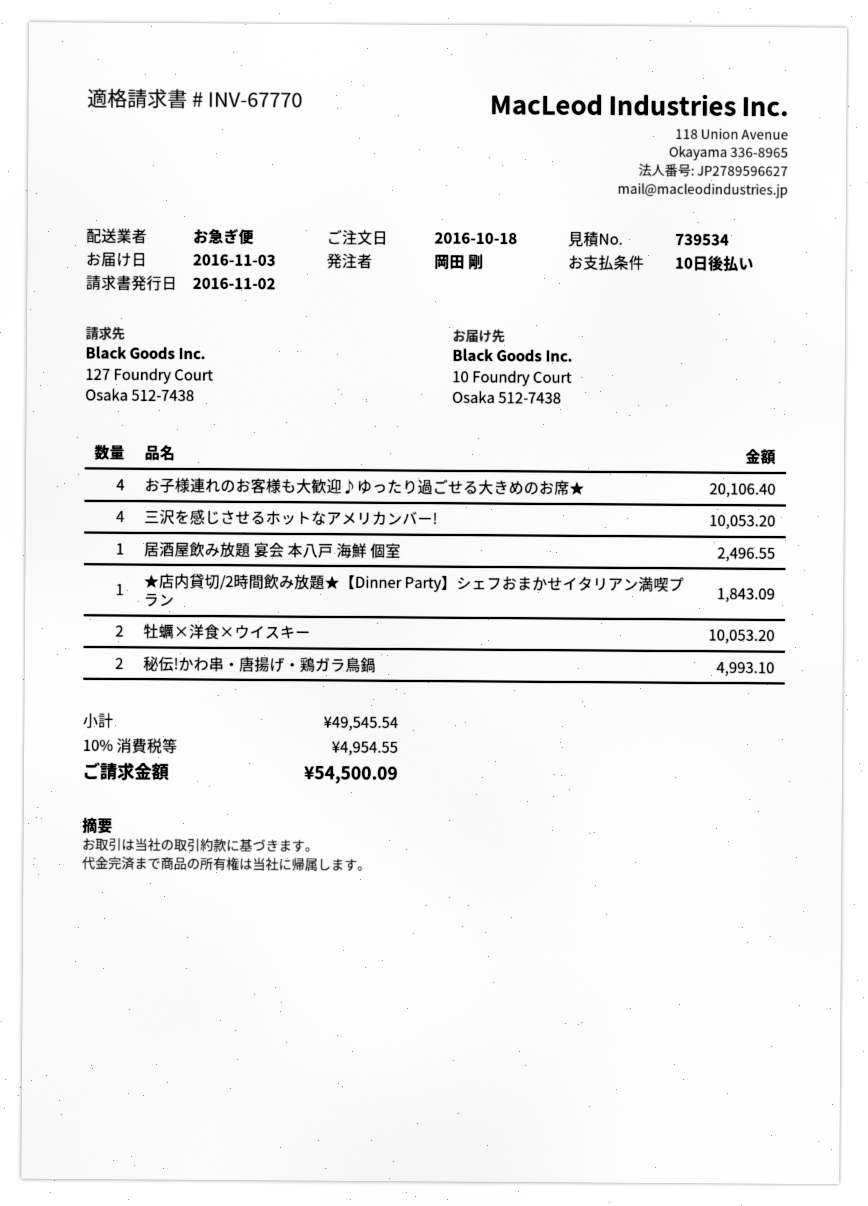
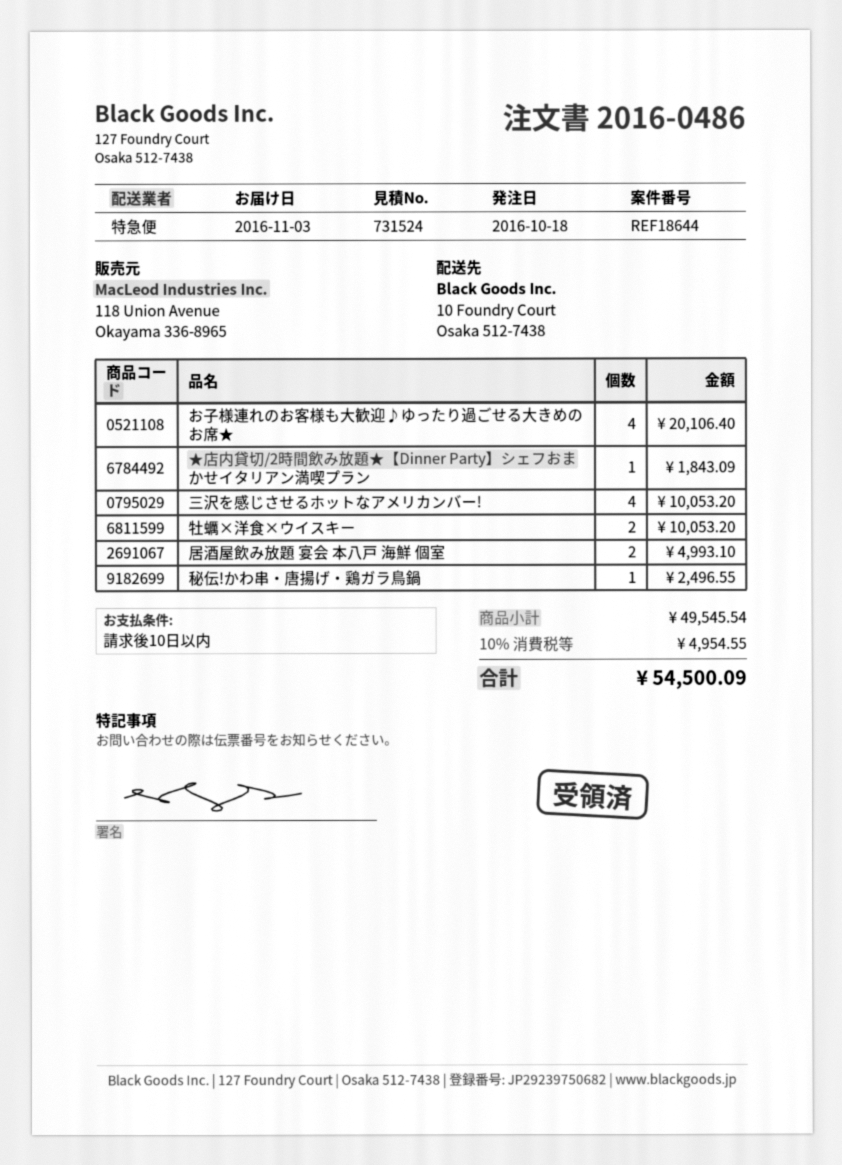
quote number: 739534 -> 731524
居酒屋飲み放題 宴会 本八戸 海鮮 個室: 1 for 2496.55 -> 2 for 4993.10
秘伝!かわ串・唐揚げ・鶏ガラ鳥鍋: 2 for 4993.10 -> 1 for 2496.55

